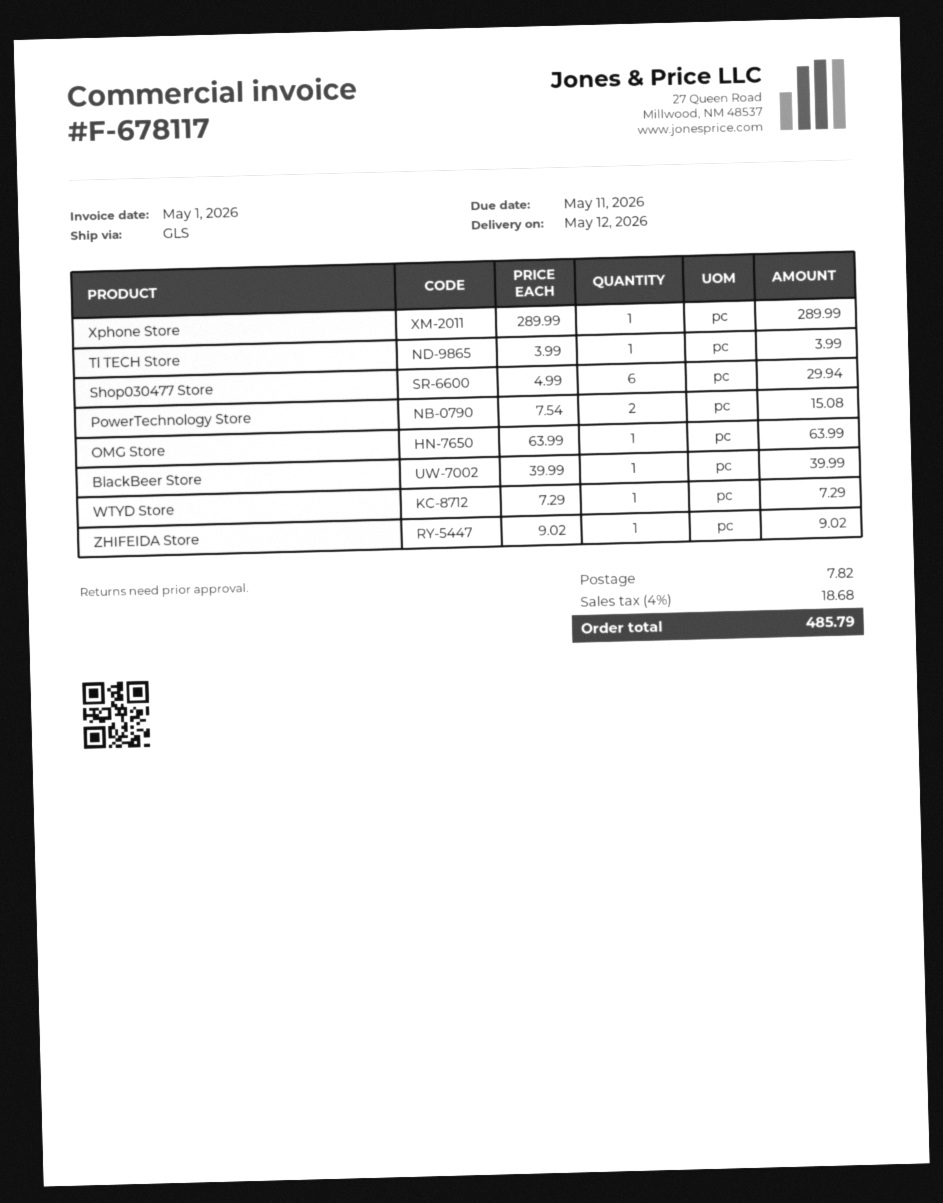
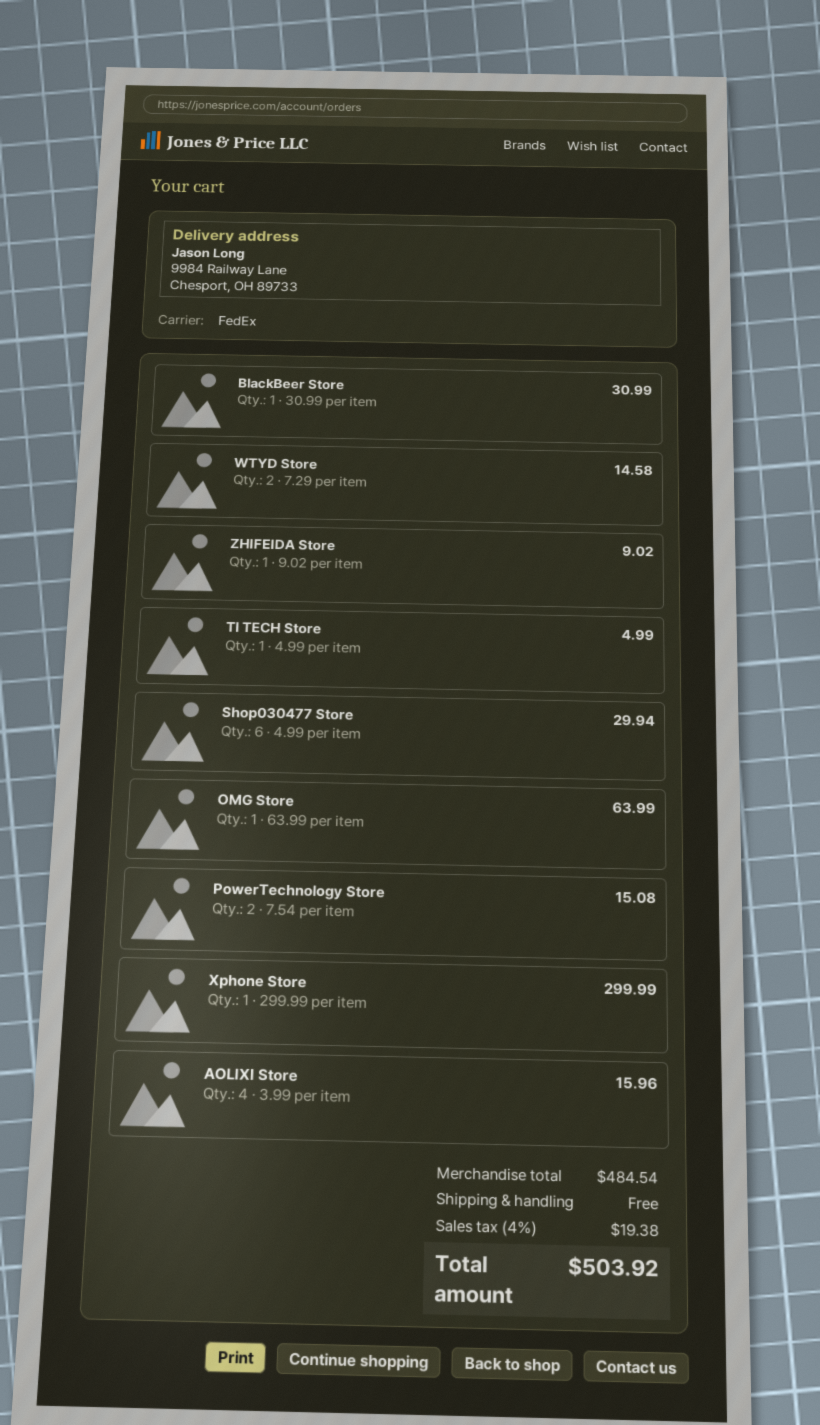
shipping method: GLS -> FedEx
Xphone Store: 1 x 289.99 = 289.99 -> 1 x 299.99 = 299.99
Tl TECH Store: 1 x 3.99 = 3.99 -> 1 x 4.99 = 4.99
BlackBeer Store: 1 x 39.99 = 39.99 -> 1 x 30.99 = 30.99
WTYD Store: 1 x 7.29 = 7.29 -> 2 x 7.29 = 14.58
AOLIXI Store: none -> 4 x 3.99 = 15.96
shipping: 7.82 -> 0.00
tax: 4% = 18.68 -> 4% = 19.38
total: 485.79 -> 503.92

